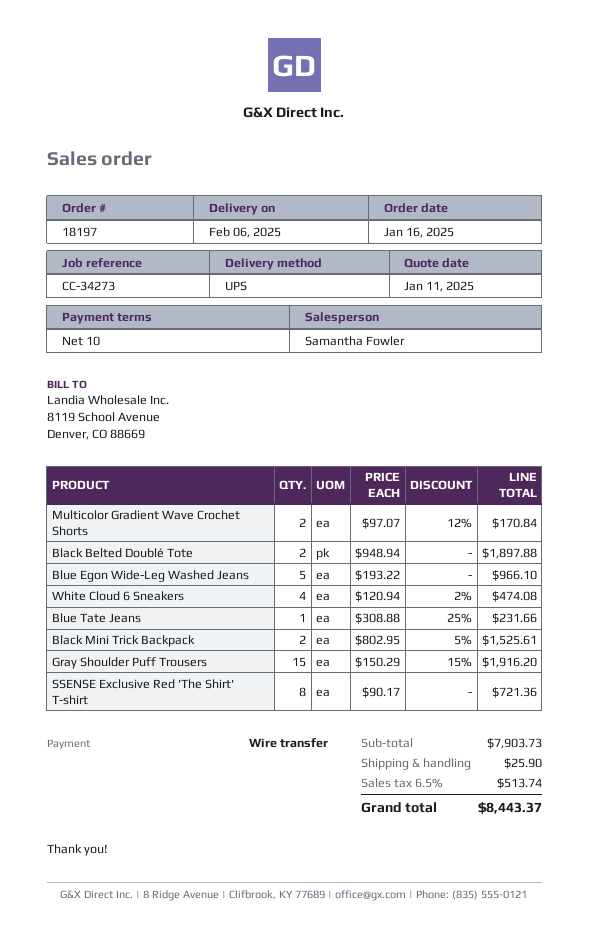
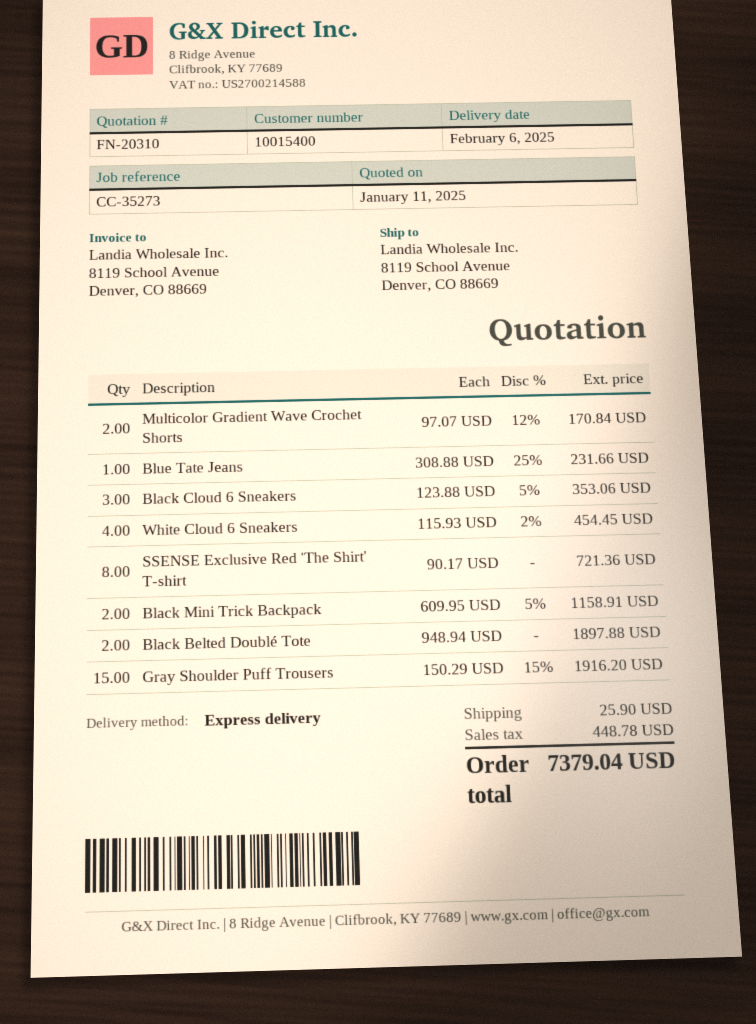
reference: CC-34273 -> CC-35273
shipping method: UPS -> express
Blue Egon Wide-Leg Washed Jeans: 5 x 193.22 = 966.10 -> none
White Cloud 6 Sneakers: 4 x 120.94 - 2% = 474.08 -> 4 x 115.93 - 2% = 454.45
Black Mini Trick Backpack: 2 x 802.95 - 5% = 1525.61 -> 2 x 609.95 - 5% = 1158.91
Black Cloud 6 Sneakers: none -> 3 x 123.88 - 5% = 353.06
tax: 513.74 -> 448.78
total: 8443.37 -> 7379.04

